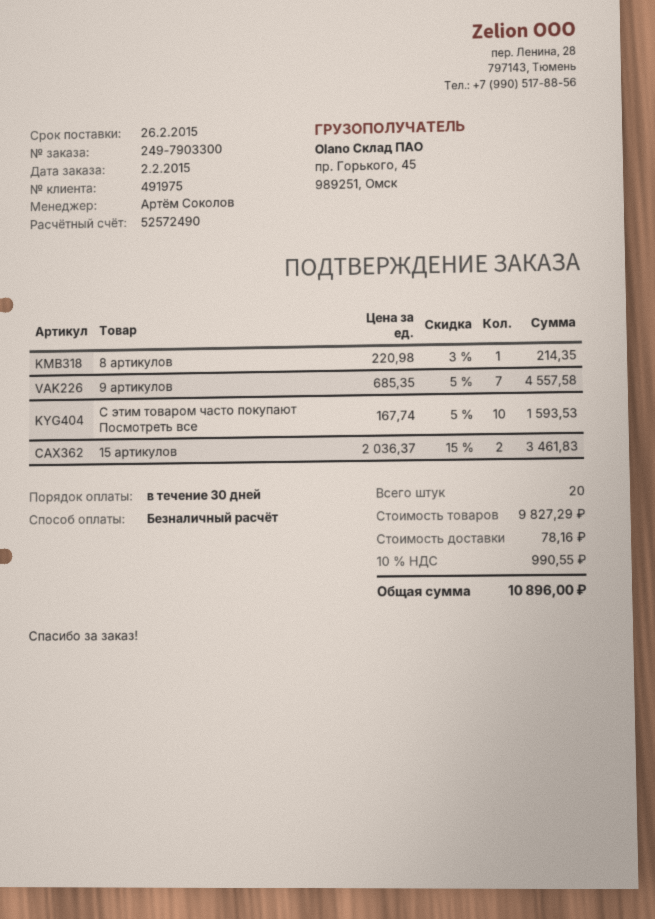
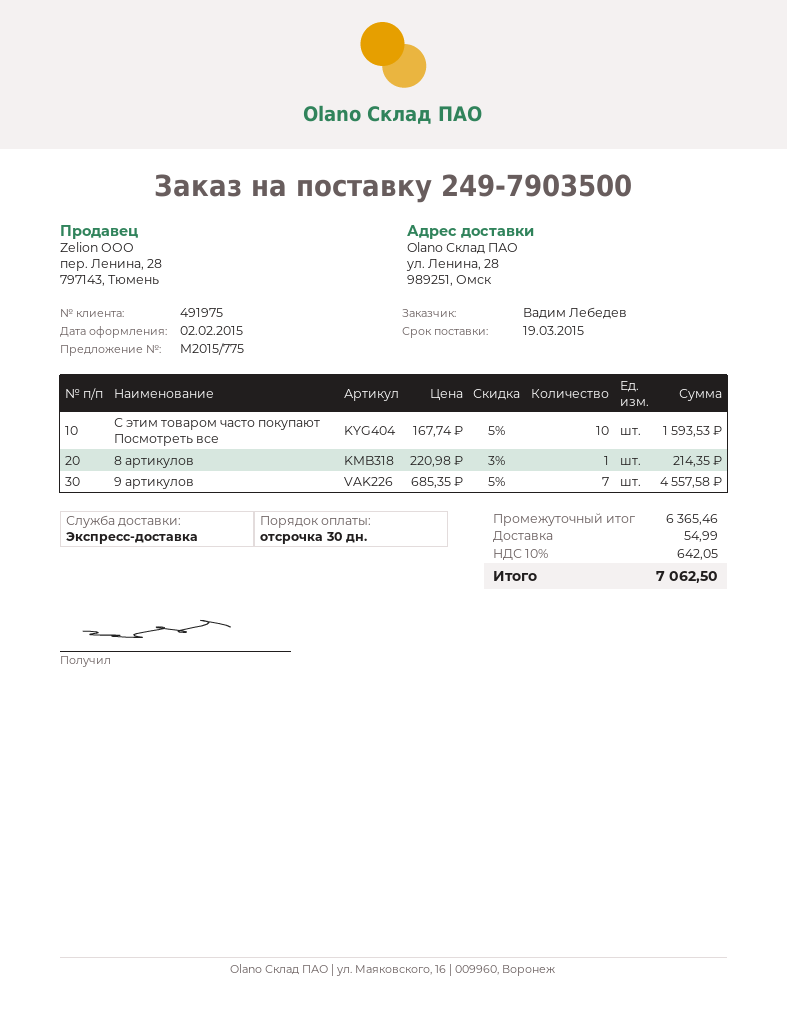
order number: 249-7903300 -> 249-7903500
delivery date: 2015-02-26 -> 2015-03-19
ship to: пр. Горького, 45, 989251, Омск -> ул. Ленина, 28, 989251, Омск
15 артикулов: 2 x 2036.37 - 15% = 3461.83 -> none
subtotal: 9827.29 -> 6365.46
shipping: 78.16 -> 54.99
tax: 10% = 990.55 -> 10% = 642.05
total: 10896.00 -> 7062.50

